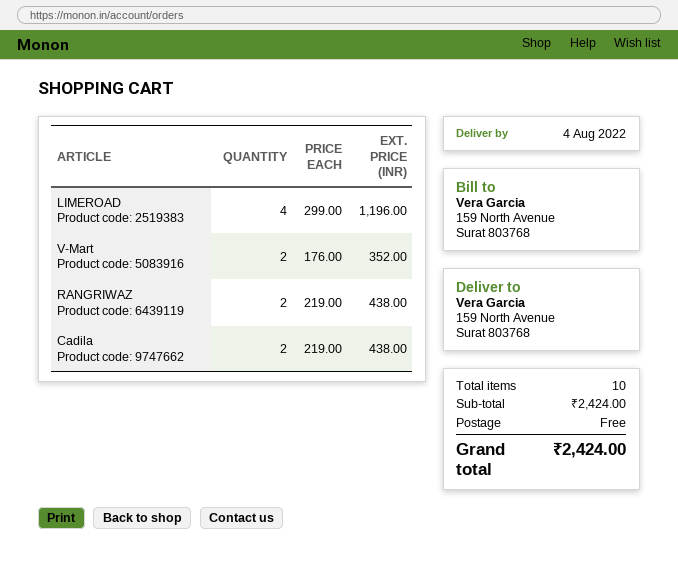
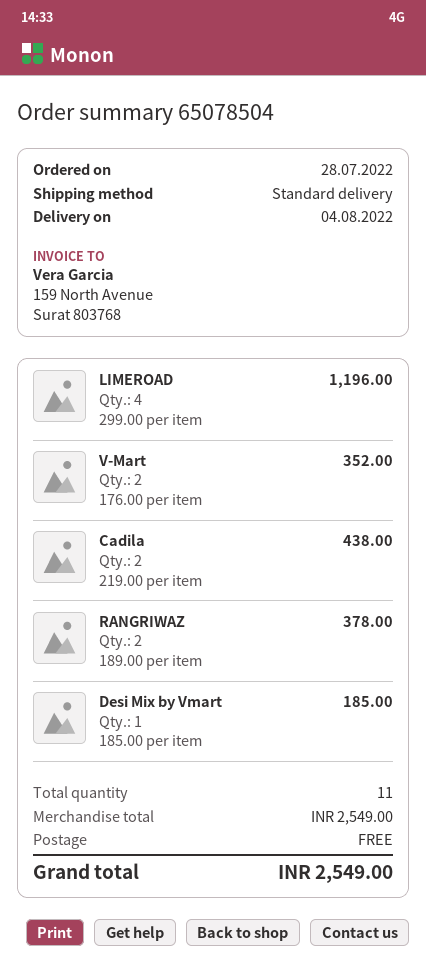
RANGRIWAZ: 2 x 219.00 = 438.00 -> 2 x 189.00 = 378.00
Desi Mix by Vmart: none -> 1 x 185.00 = 185.00
total quantity: 10 -> 11
subtotal: 2424.00 -> 2549.00
total: 2424.00 -> 2549.00

